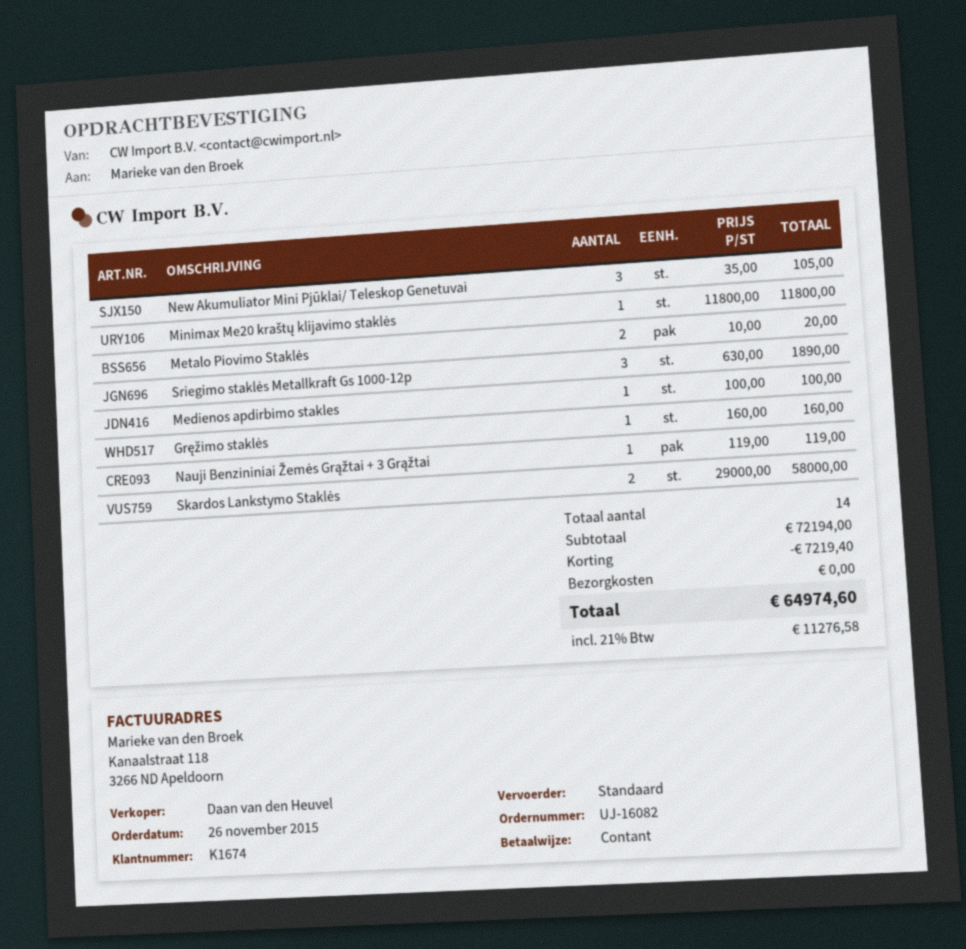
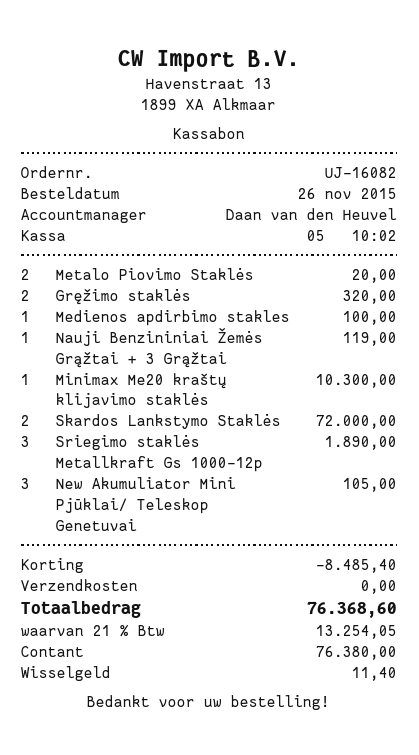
Minimax Me20 kraštų klijavimo staklės: 1 for 11800.00 -> 1 for 10300.00
Gręžimo staklės: 1 for 160.00 -> 2 for 320.00
Skardos Lankstymo Staklės: 2 for 58000.00 -> 2 for 72000.00
discount: 7219.40 -> 8485.40
tax: 21% = 11276.58 -> 21% = 13254.05
total: 64974.60 -> 76368.60

